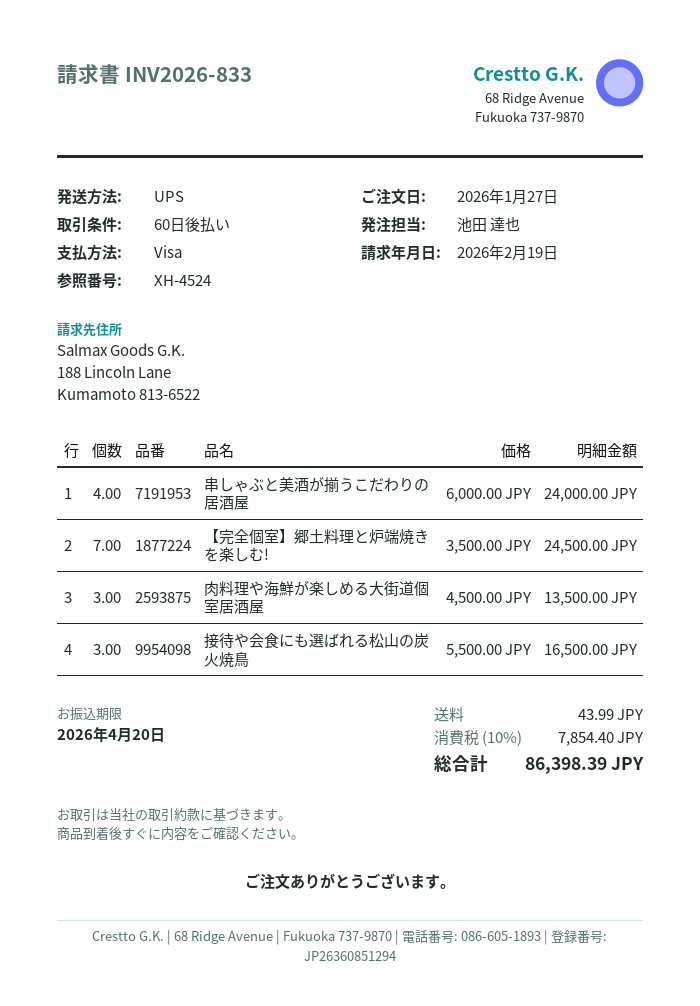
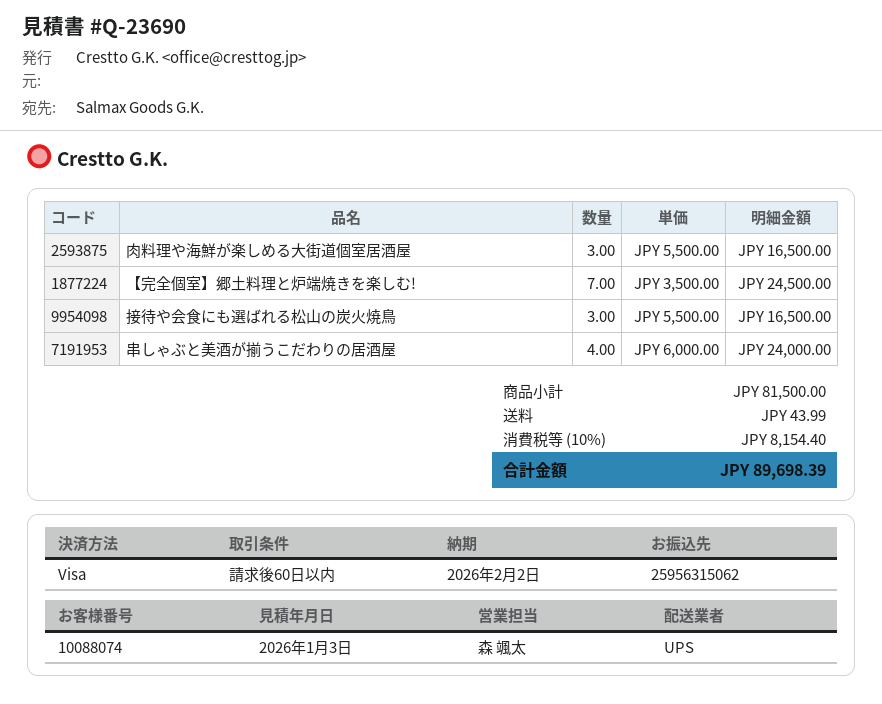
肉料理や海鮮が楽しめる大街道個室居酒屋: 3 x 4500.00 = 13500.00 -> 3 x 5500.00 = 16500.00
tax: 10% = 7854.40 -> 10% = 8154.40
total: 86398.39 -> 89698.39

